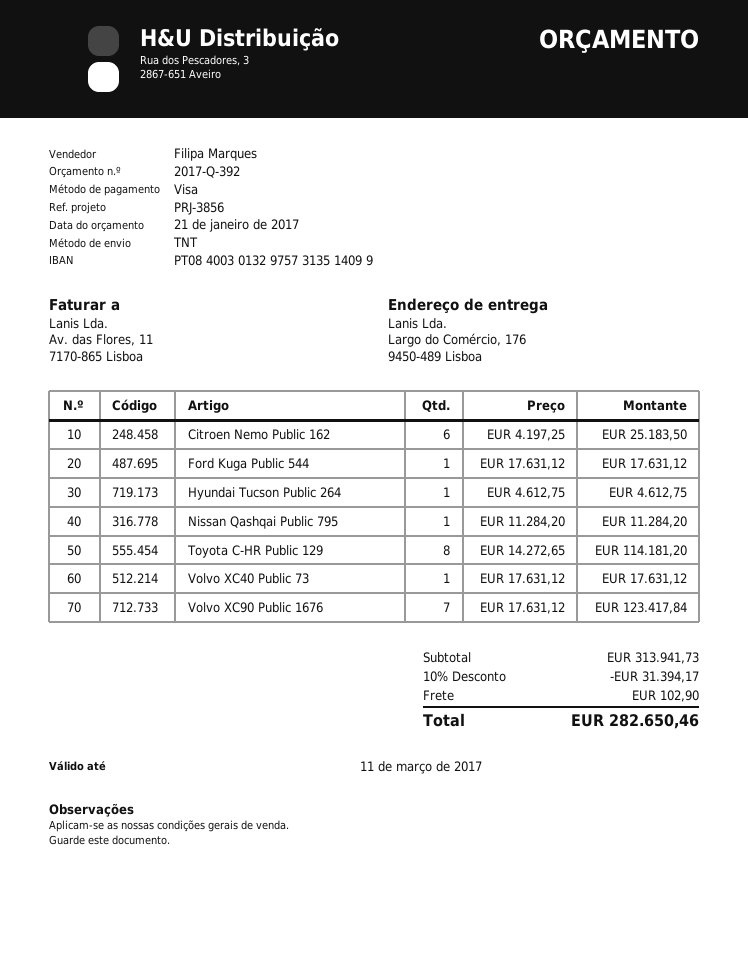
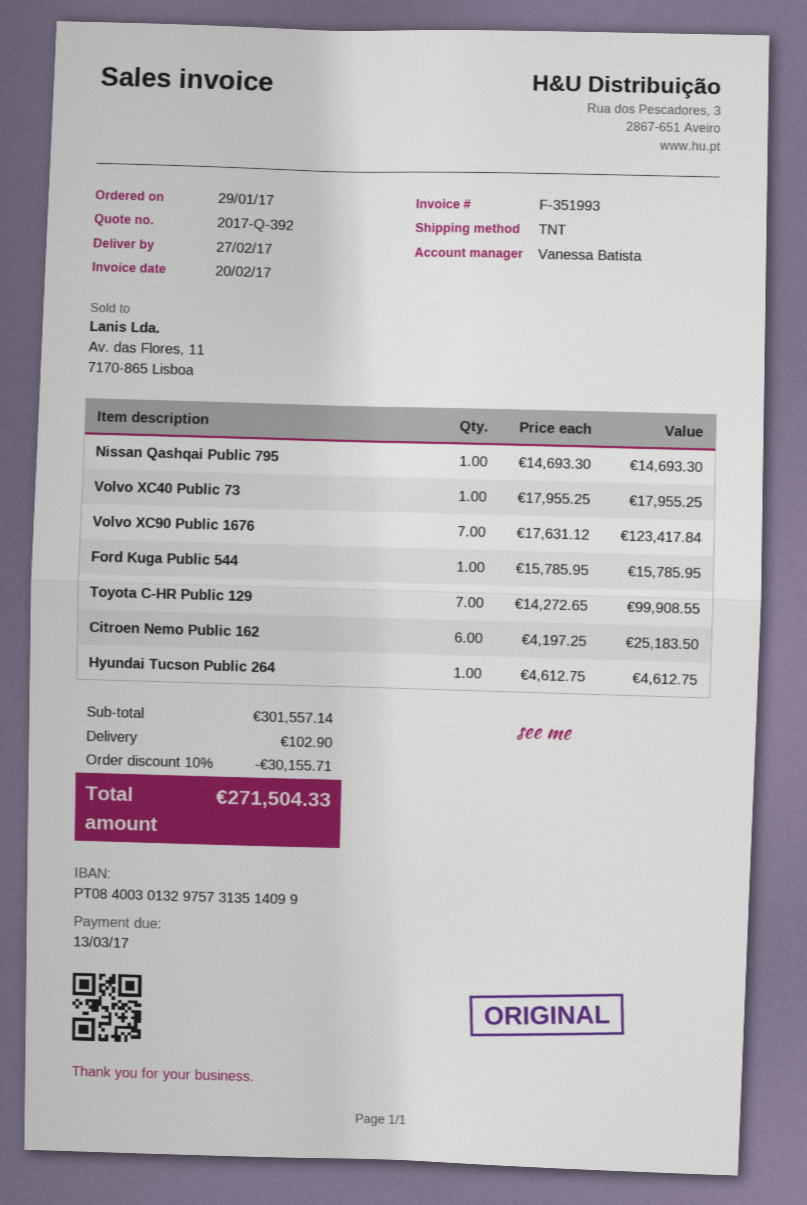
sales rep: Filipa Marques -> Vanessa Batista
Ford Kuga Public 544: 1 x 17631.12 = 17631.12 -> 1 x 15785.95 = 15785.95
Nissan Qashqai Public 795: 1 x 11284.20 = 11284.20 -> 1 x 14693.30 = 14693.30
Toyota C-HR Public 129: 8 x 14272.65 = 114181.20 -> 7 x 14272.65 = 99908.55
Volvo XC40 Public 73: 1 x 17631.12 = 17631.12 -> 1 x 17955.25 = 17955.25
subtotal: 313941.73 -> 301557.14
discount: 10% = 31394.17 -> 10% = 30155.71
total: 282650.46 -> 271504.33

